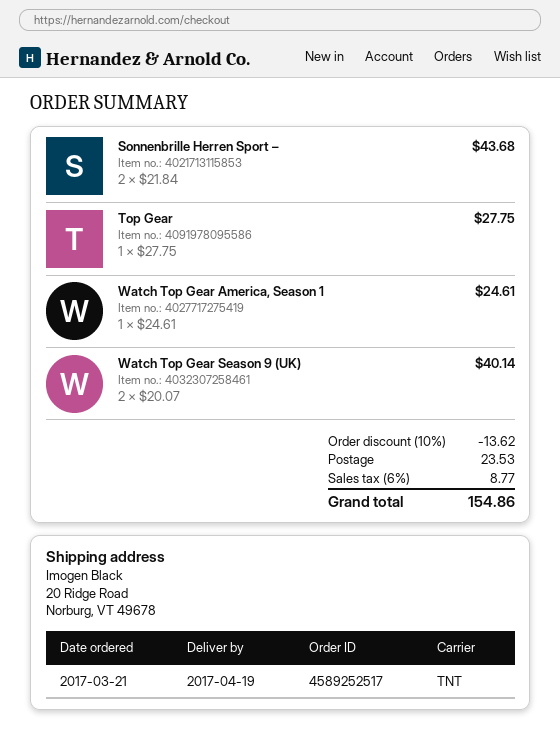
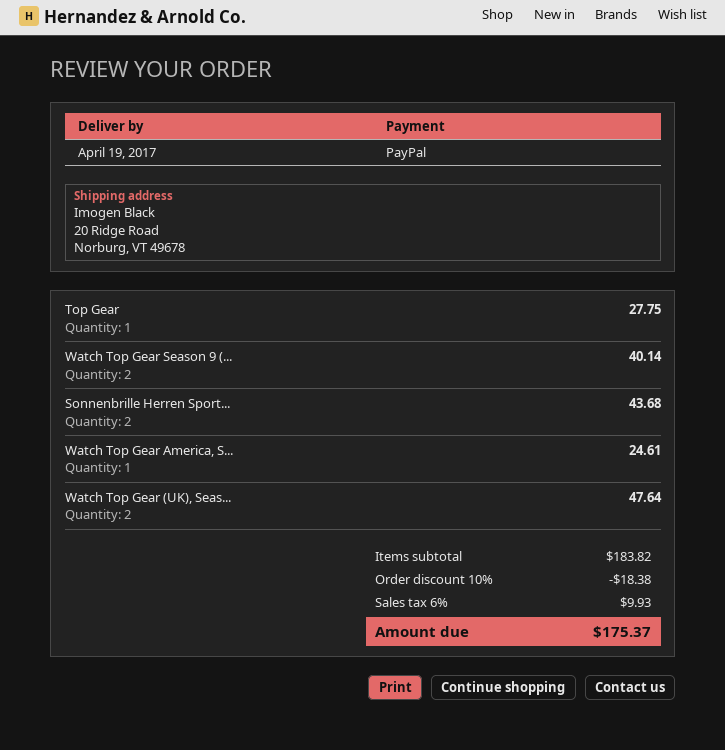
Watch Top Gear (UK), Seas...: none -> 2 for 47.64
discount: 10% = 13.62 -> 10% = 18.38
shipping: 23.53 -> none
tax: 6% = 8.77 -> 6% = 9.93
total: 154.86 -> 175.37

